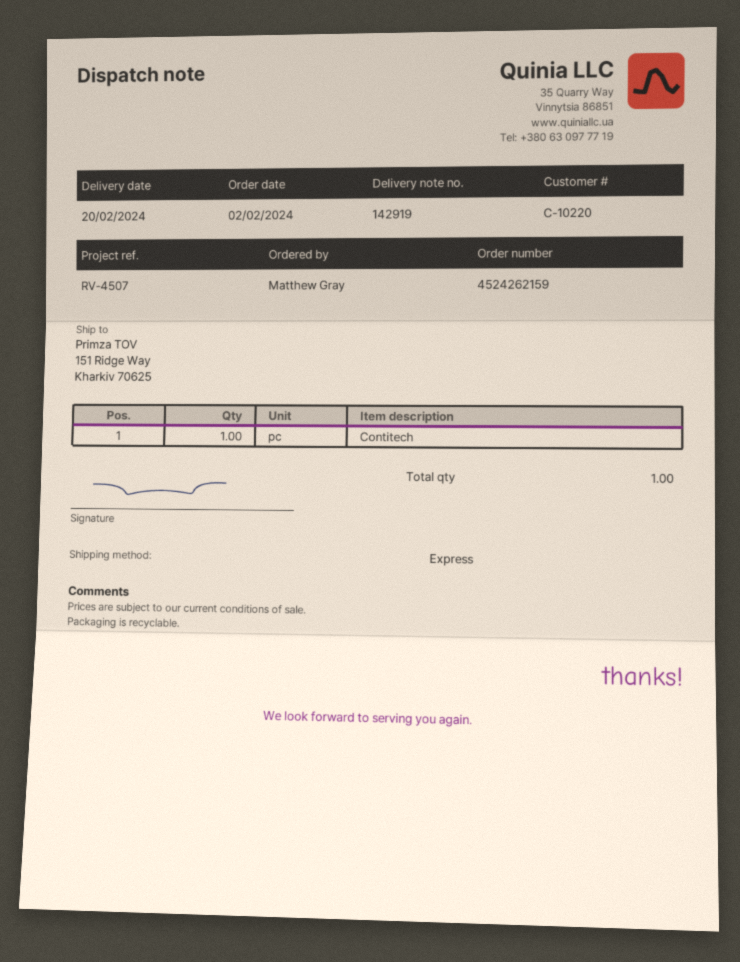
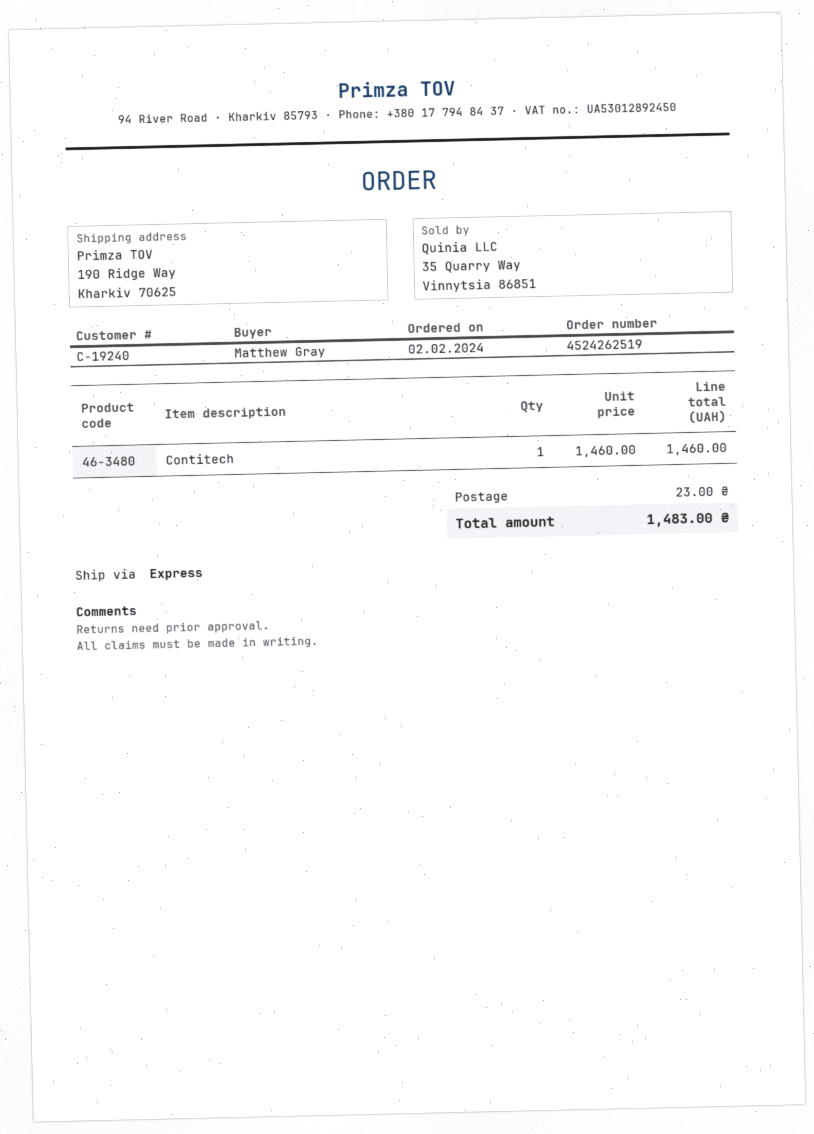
order number: 4524262159 -> 4524262519
customer number: C-10220 -> C-19240
ship to: 151 Ridge Way, Kharkiv 70625 -> 190 Ridge Way, Kharkiv 70625

